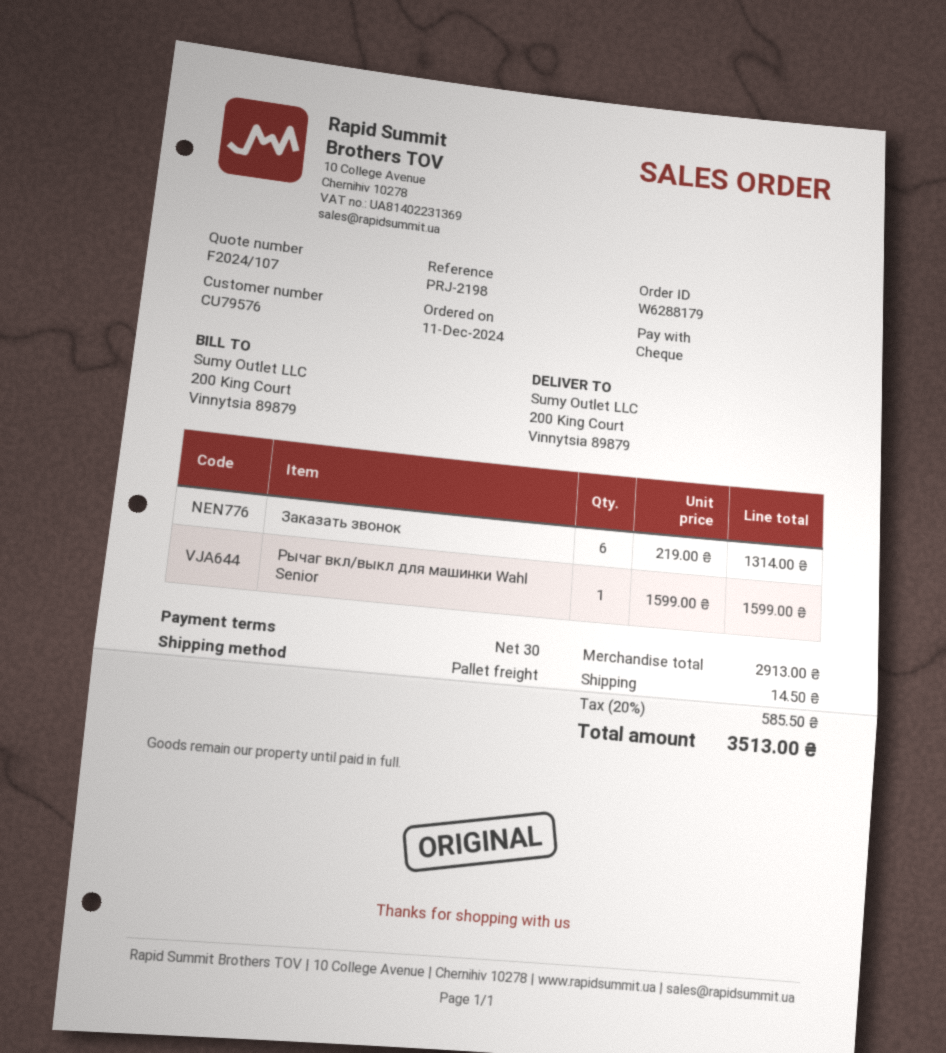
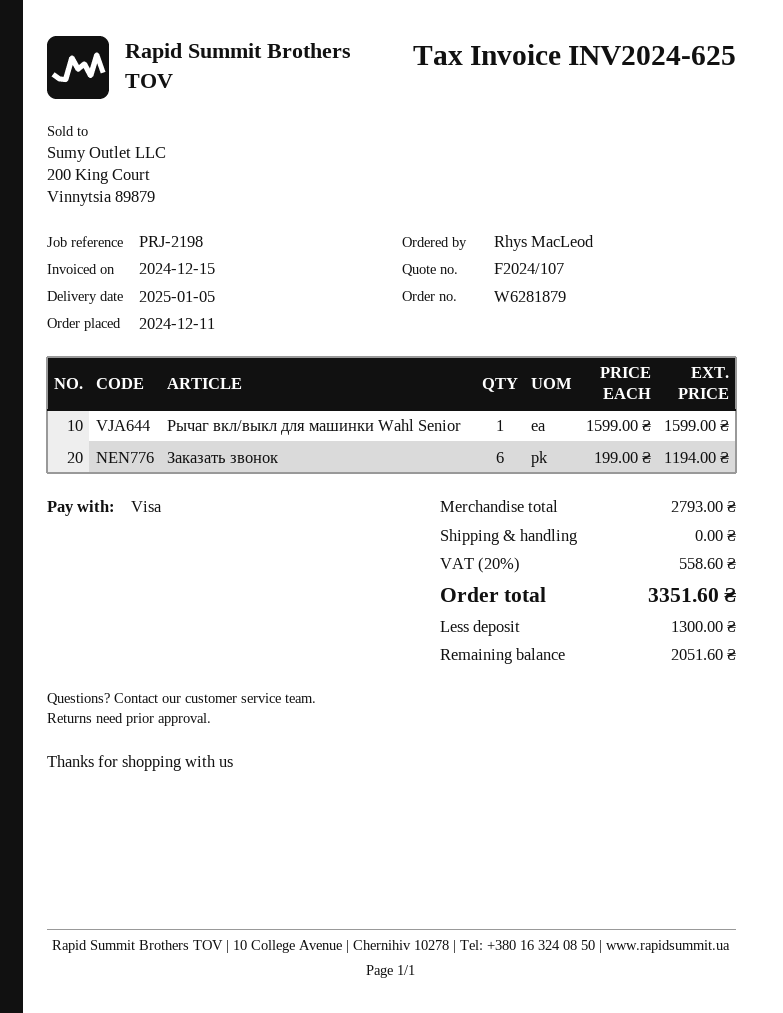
order number: W6288179 -> W6281879
payment method: cheque -> Visa
Заказать звонок: 6 x 219.00 = 1314.00 -> 6 x 199.00 = 1194.00
subtotal: 2913.00 -> 2793.00
shipping: 14.50 -> 0.00
tax: 20% = 585.50 -> 20% = 558.60
total: 3513.00 -> 3351.60

